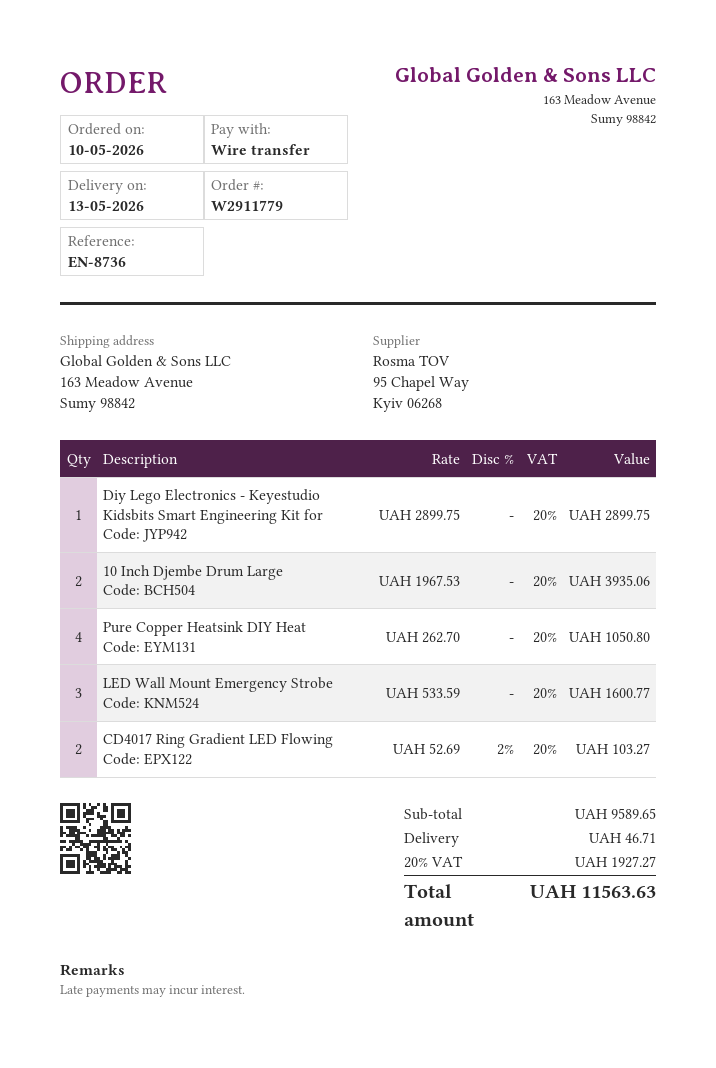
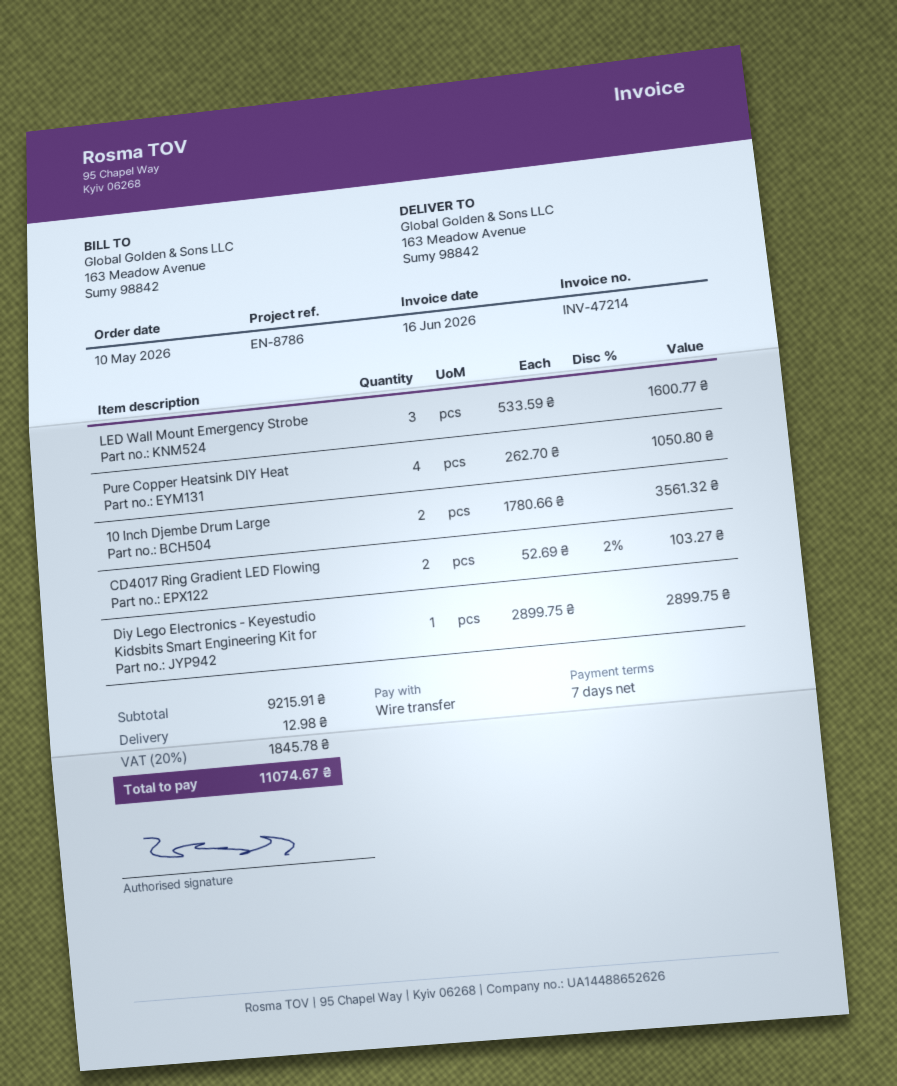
reference: EN-8736 -> EN-8786
10 Inch Djembe Drum Large: 2 x 1967.53 = 3935.06 -> 2 x 1780.66 = 3561.32
subtotal: 9589.65 -> 9215.91
shipping: 46.71 -> 12.98
tax: 20% = 1927.27 -> 20% = 1845.78
total: 11563.63 -> 11074.67

